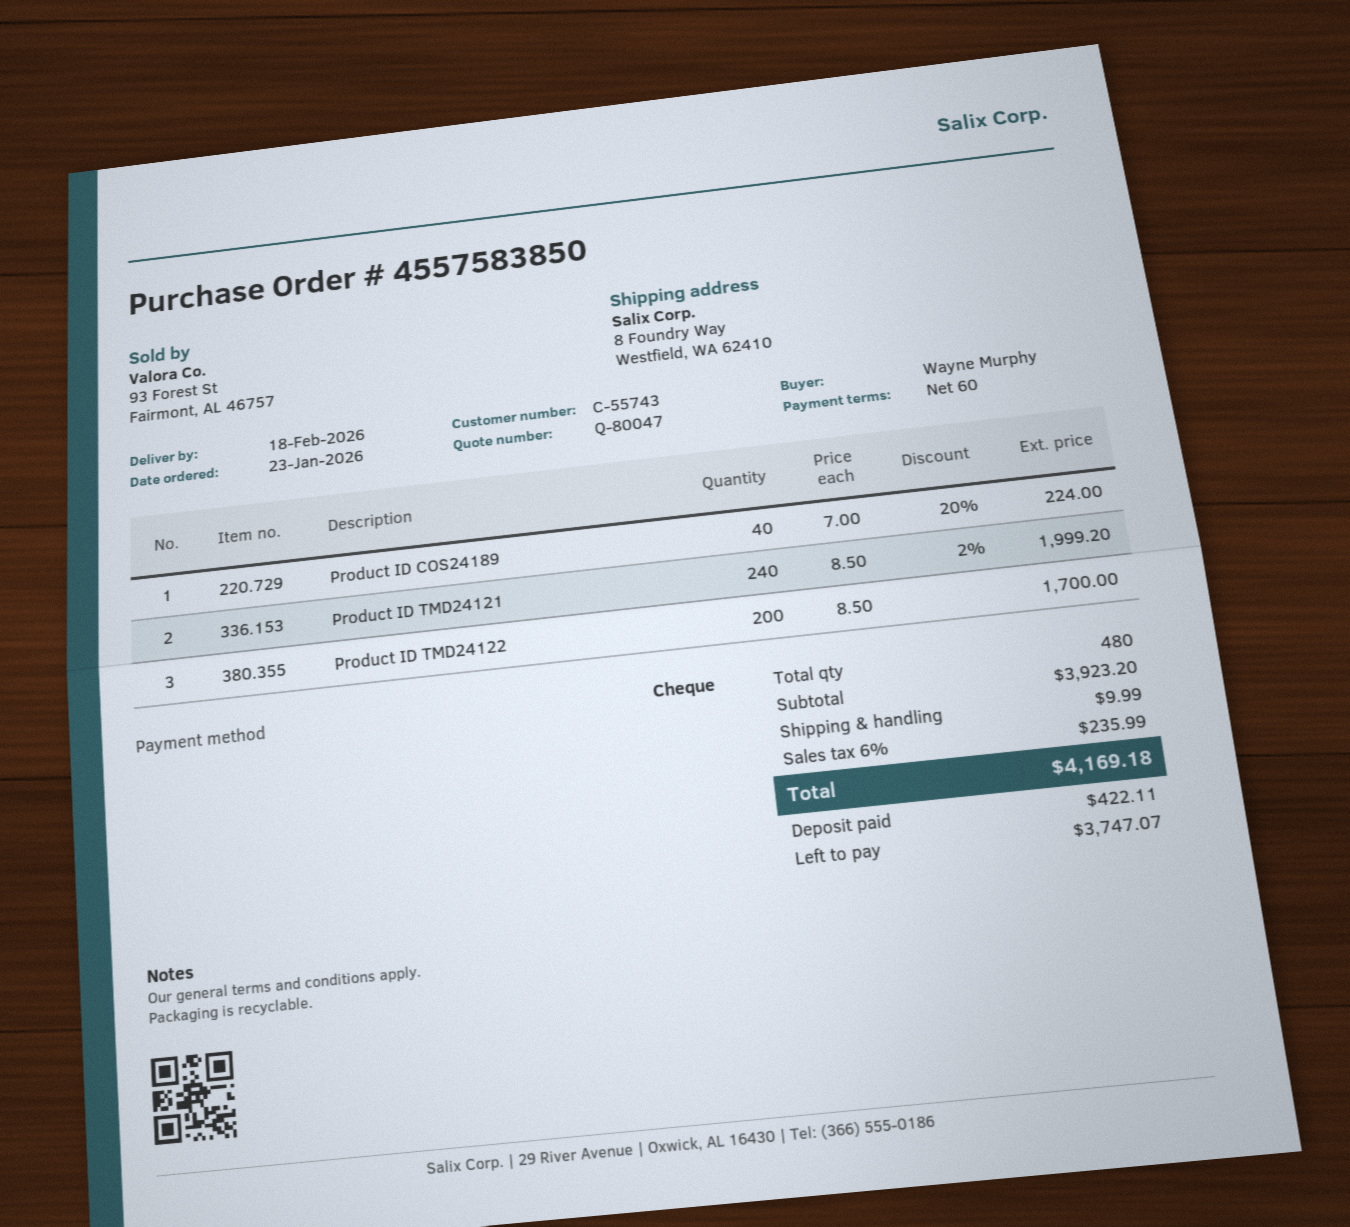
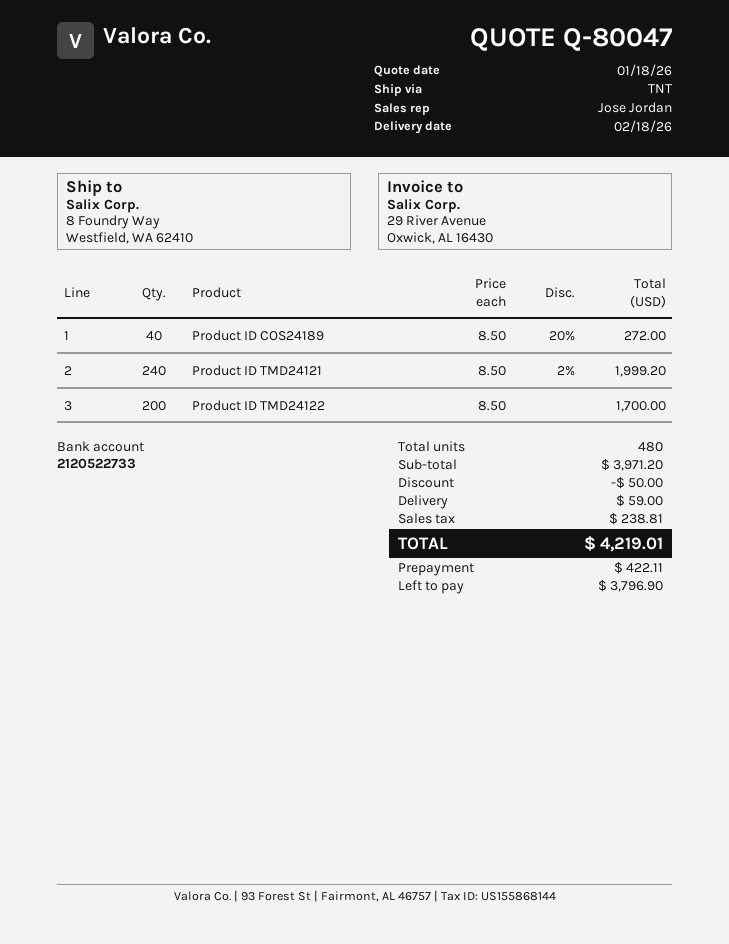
Product ID COS24189: 40 x 7.00 - 20% = 224.00 -> 40 x 8.50 - 20% = 272.00
subtotal: 3923.20 -> 3971.20
discount: none -> 50.00
shipping: 9.99 -> 59.00
tax: 235.99 -> 238.81
total: 4169.18 -> 4219.01
balance: 3747.07 -> 3796.90

